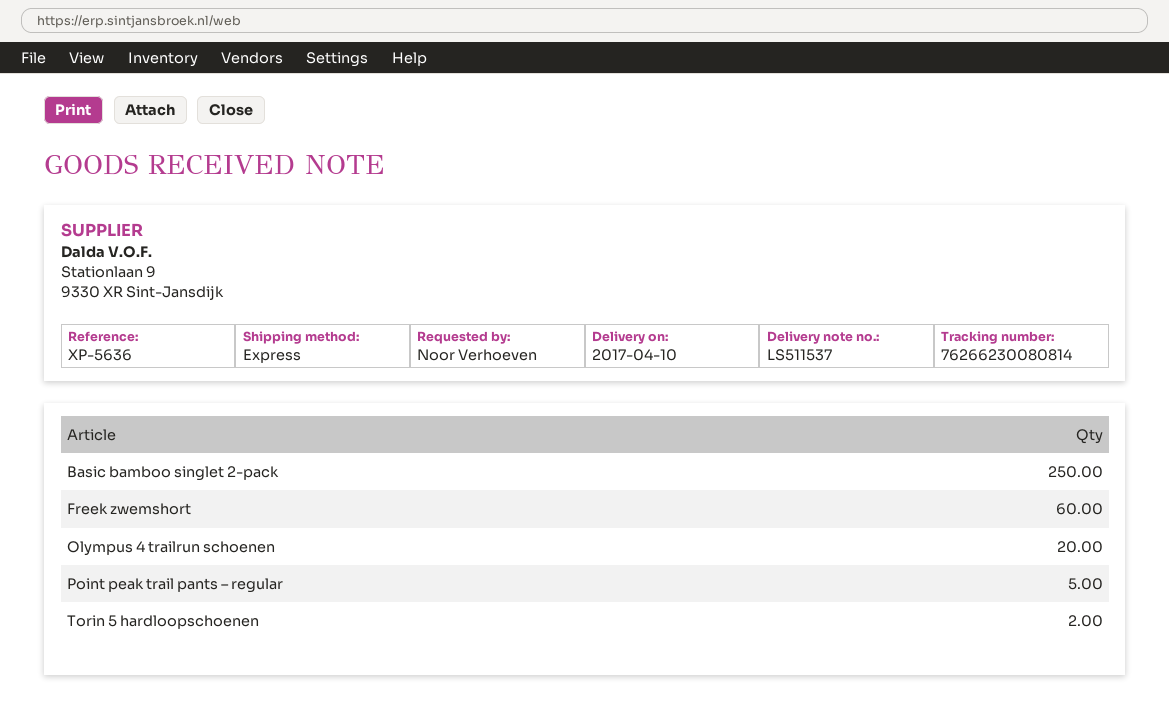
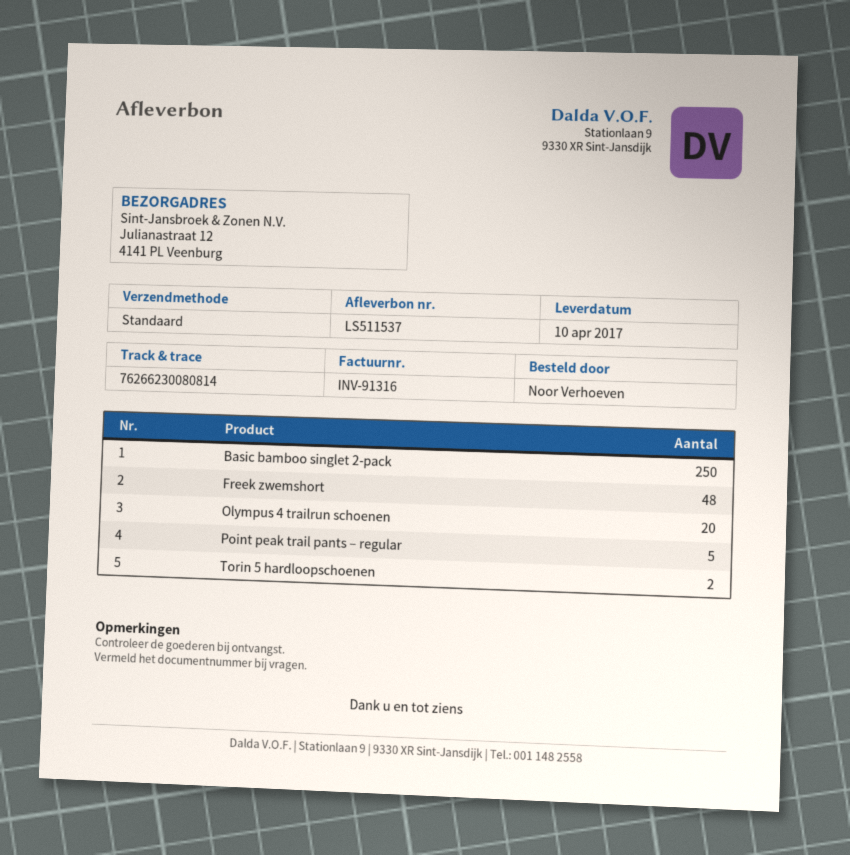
shipping method: express -> standard
Freek zwemshort: 60 -> 48

